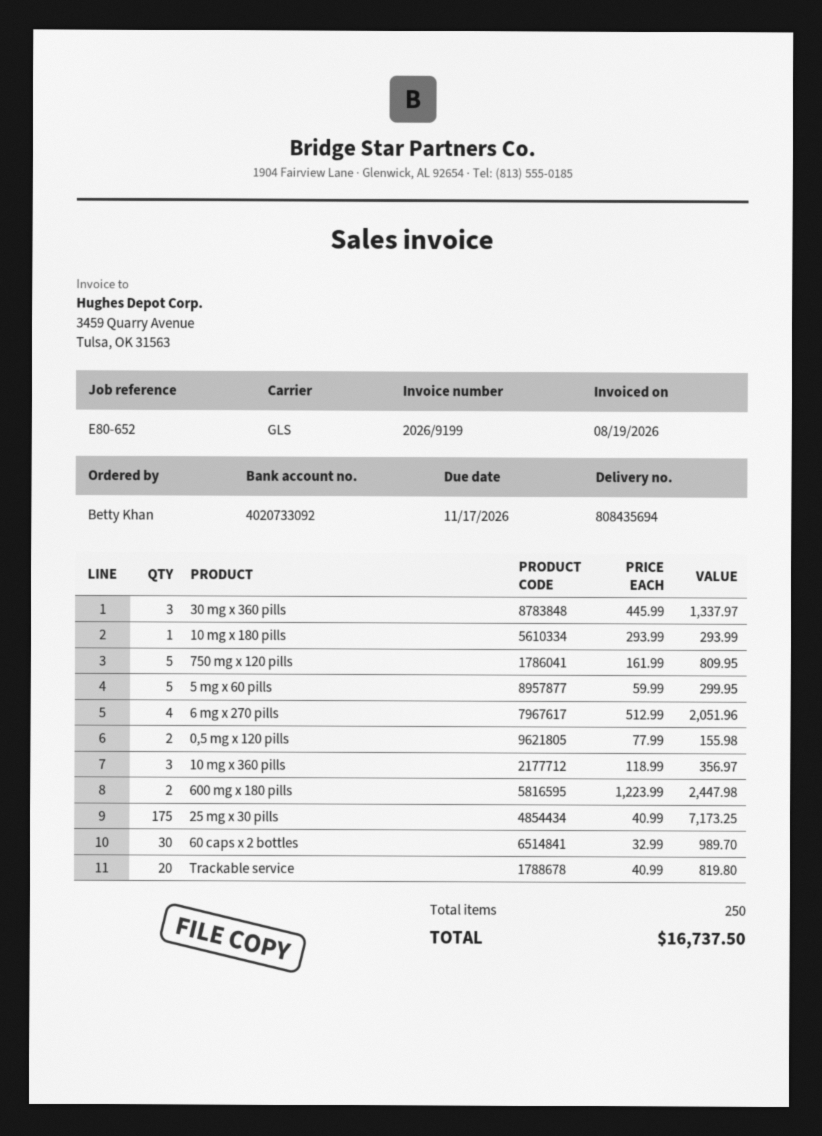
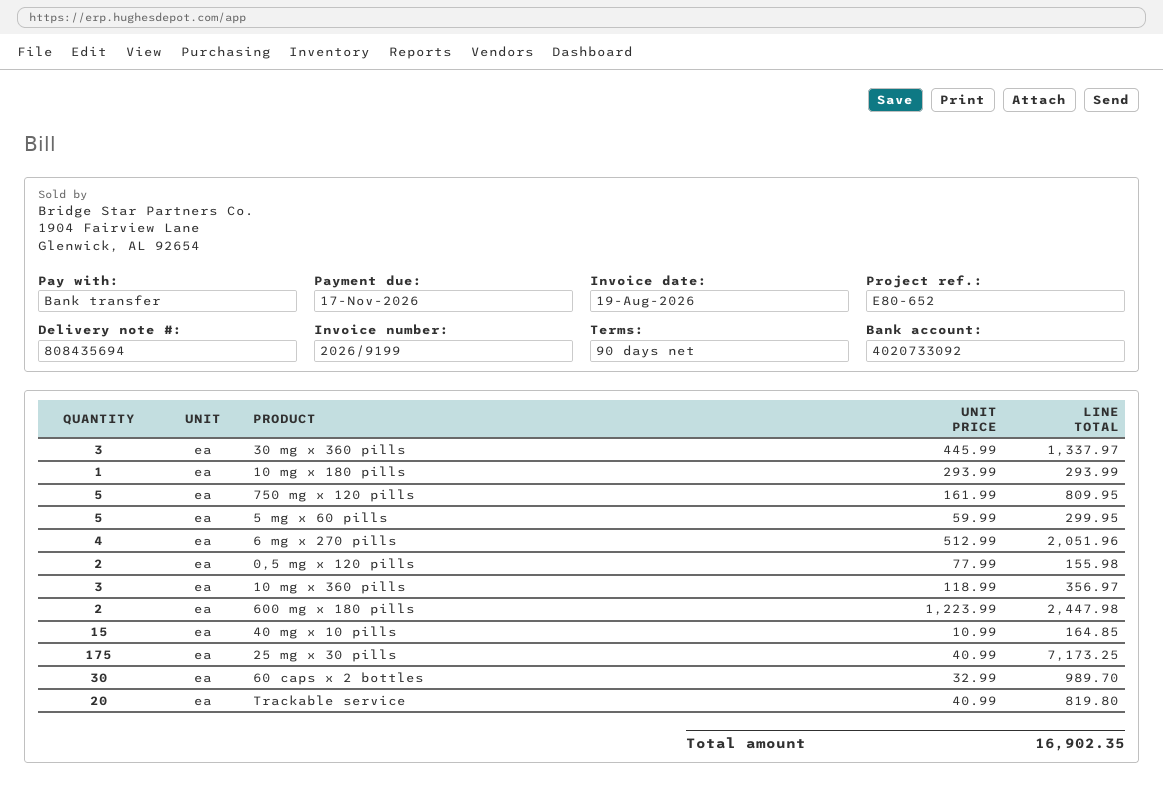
40 mg x 10 pills: none -> 15 x 10.99 = 164.85
total: 16737.50 -> 16902.35

